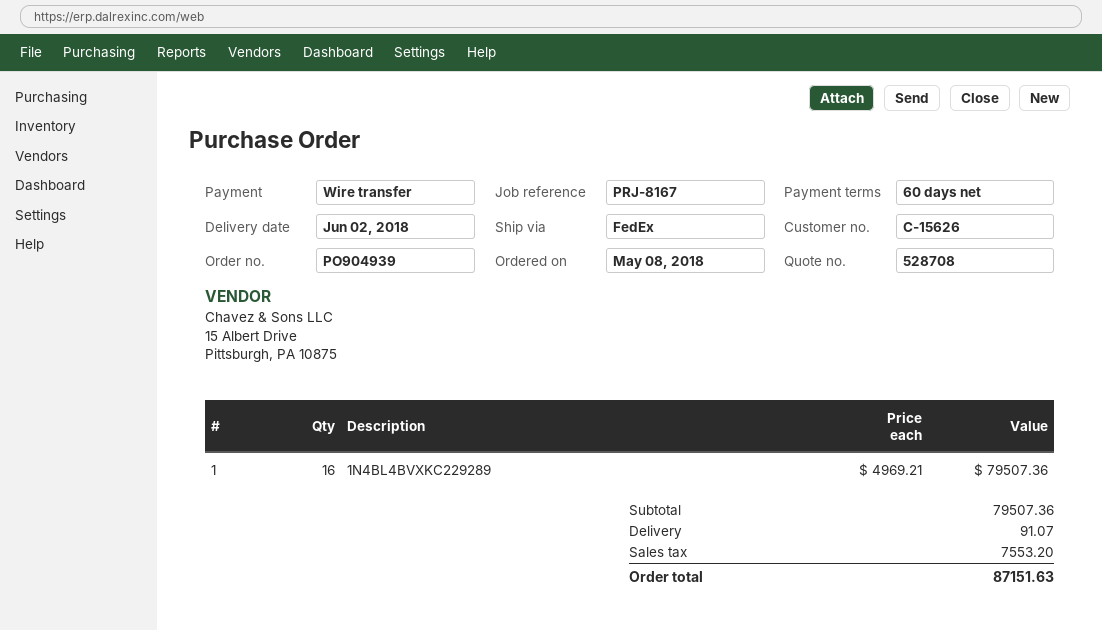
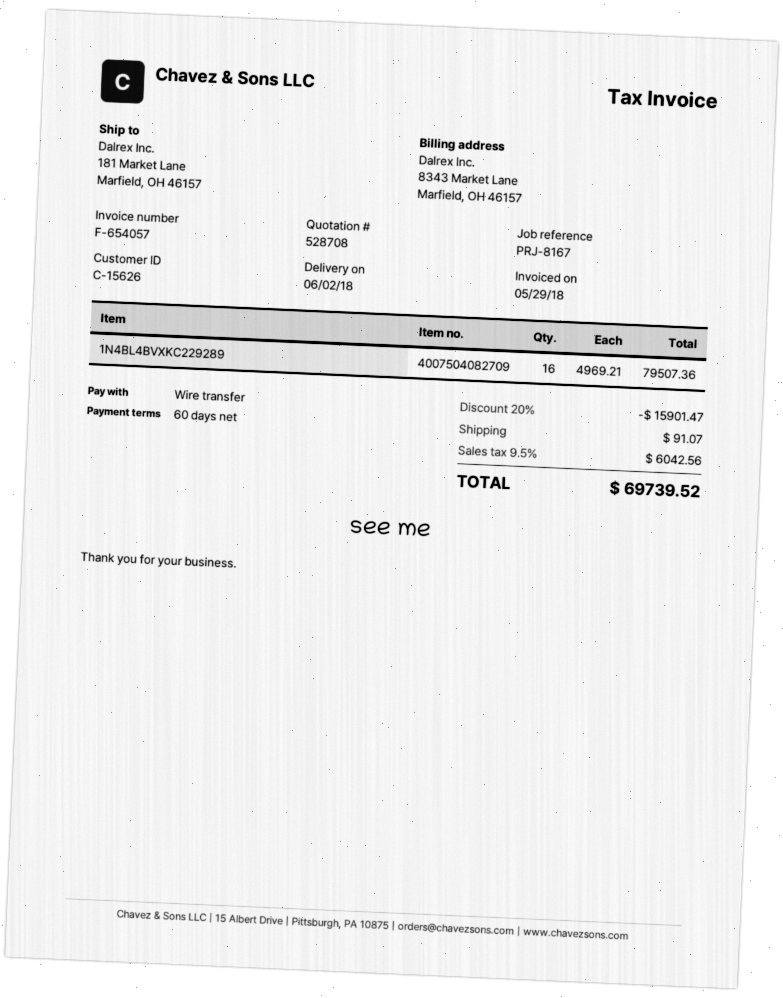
discount: none -> 20% = 15901.47
tax: 7553.20 -> 6042.56
total: 87151.63 -> 69739.52

